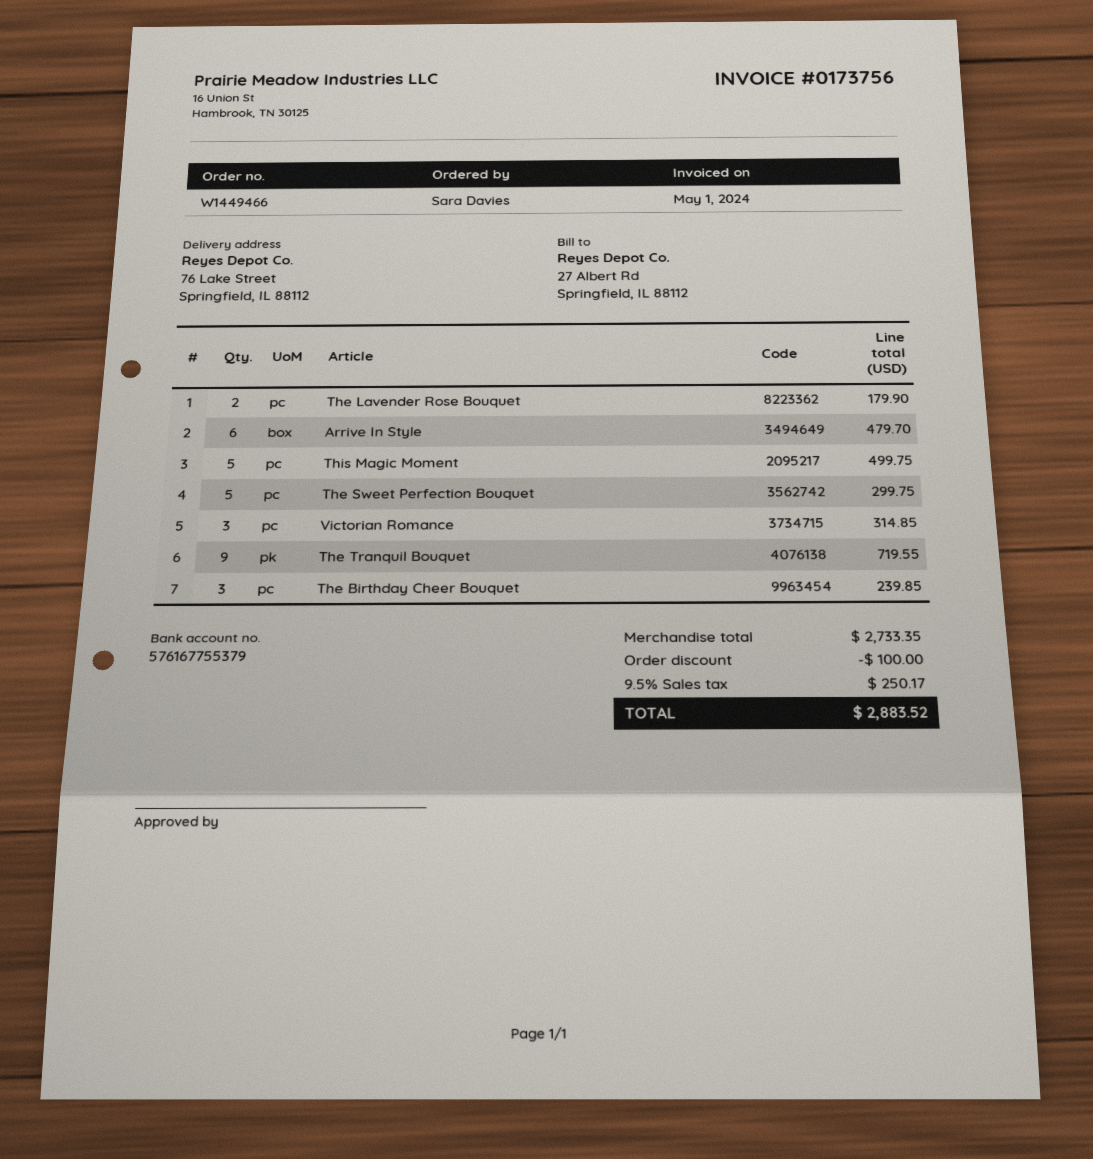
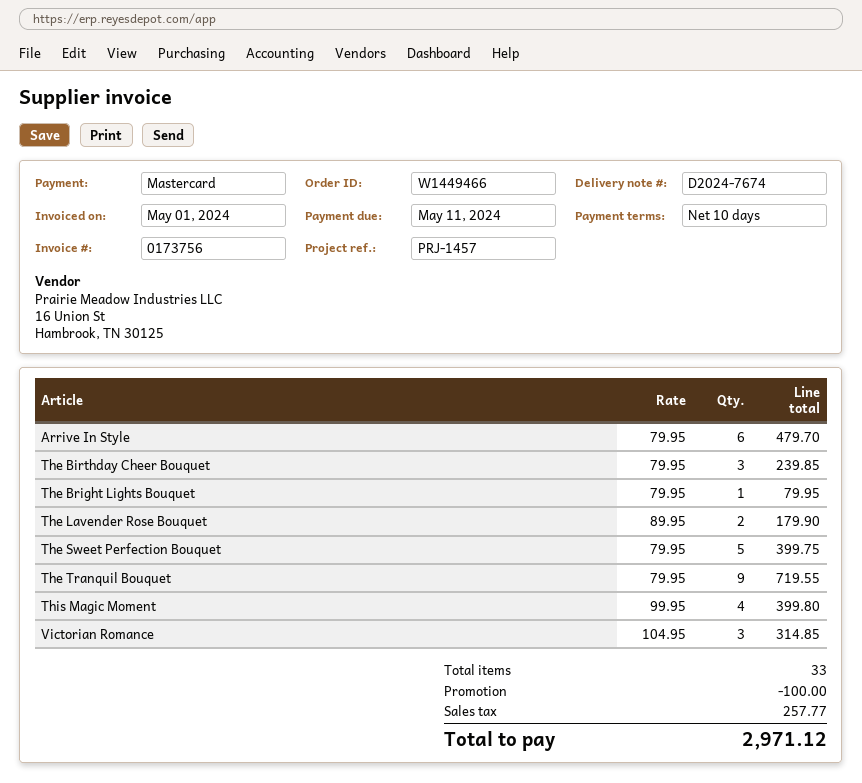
This Magic Moment: 5 for 499.75 -> 4 for 399.80
The Sweet Perfection Bouquet: 5 for 299.75 -> 5 for 399.75
The Bright Lights Bouquet: none -> 1 for 79.95
tax: 250.17 -> 257.77
total: 2883.52 -> 2971.12

